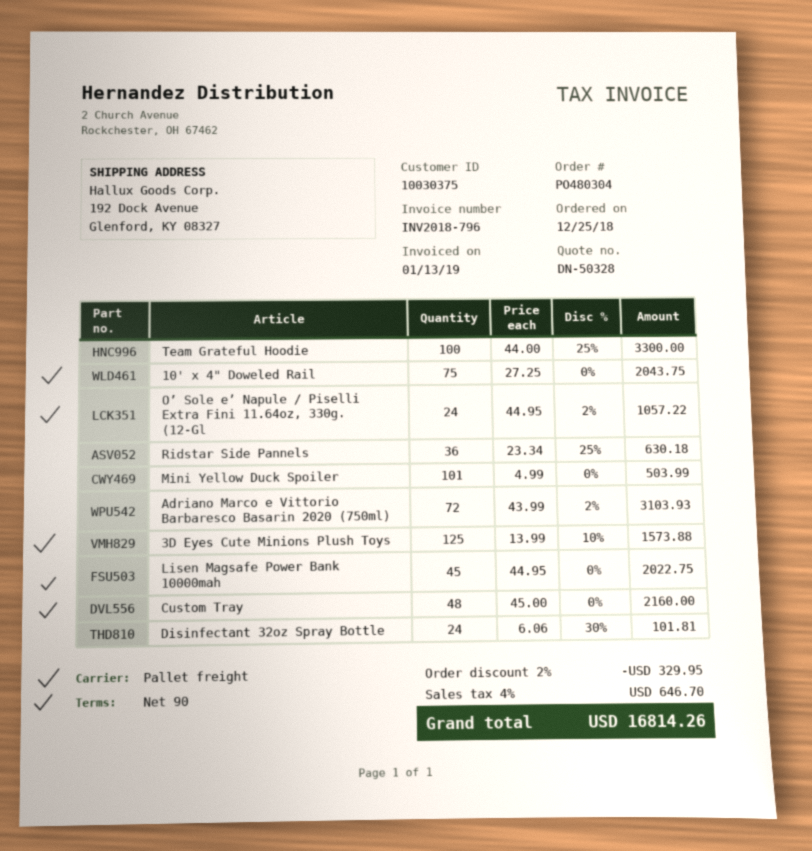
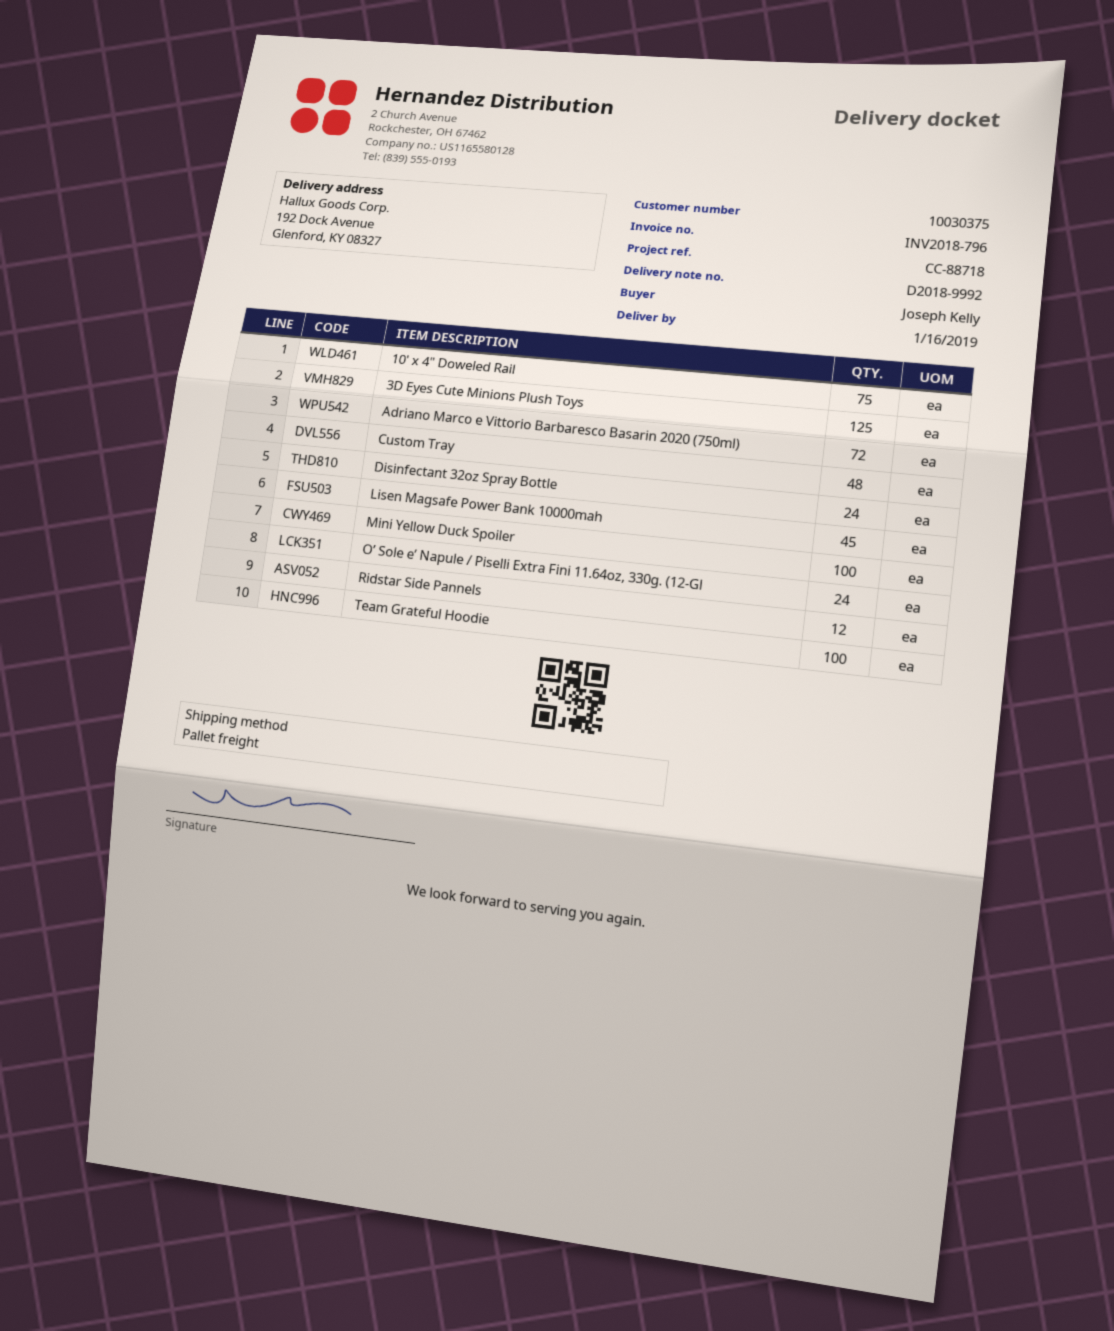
Ridstar Side Pannels: 36 -> 12
Mini Yellow Duck Spoiler: 101 -> 100

